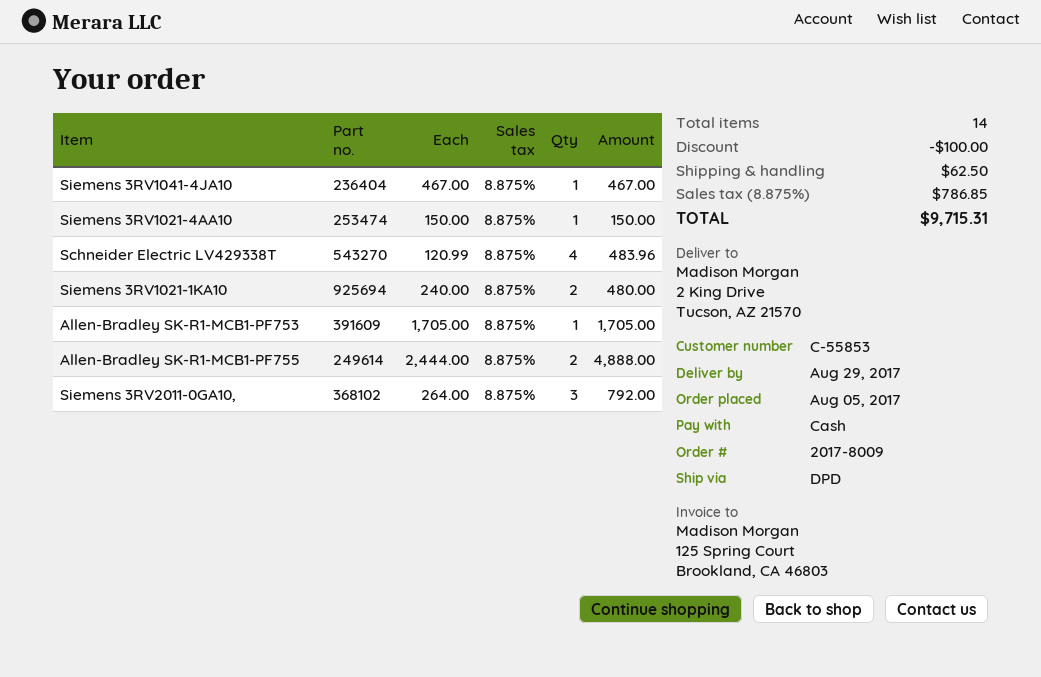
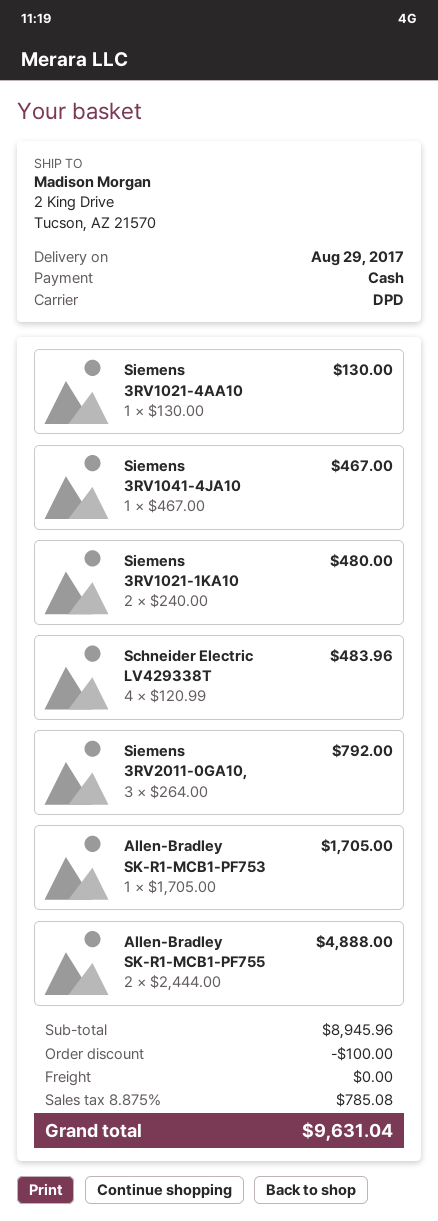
Siemens 3RV1021-4AA10: 1 x 150.00 = 150.00 -> 1 x 130.00 = 130.00
shipping: 62.50 -> 0.00
tax: 8.875% = 786.85 -> 8.875% = 785.08
total: 9715.31 -> 9631.04

